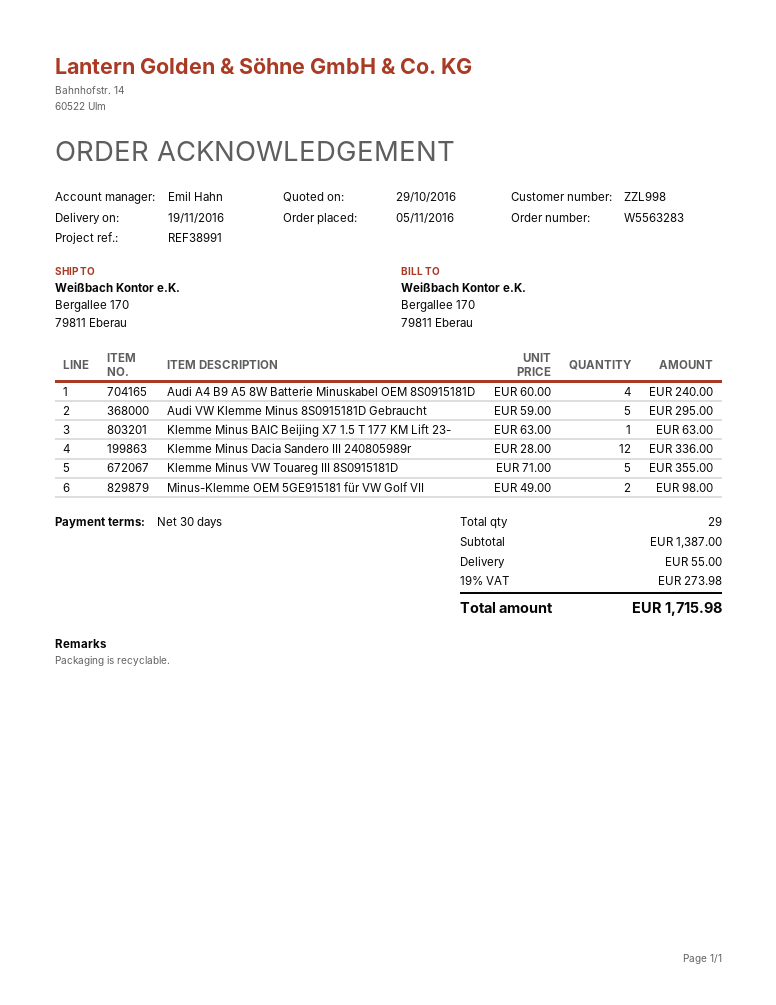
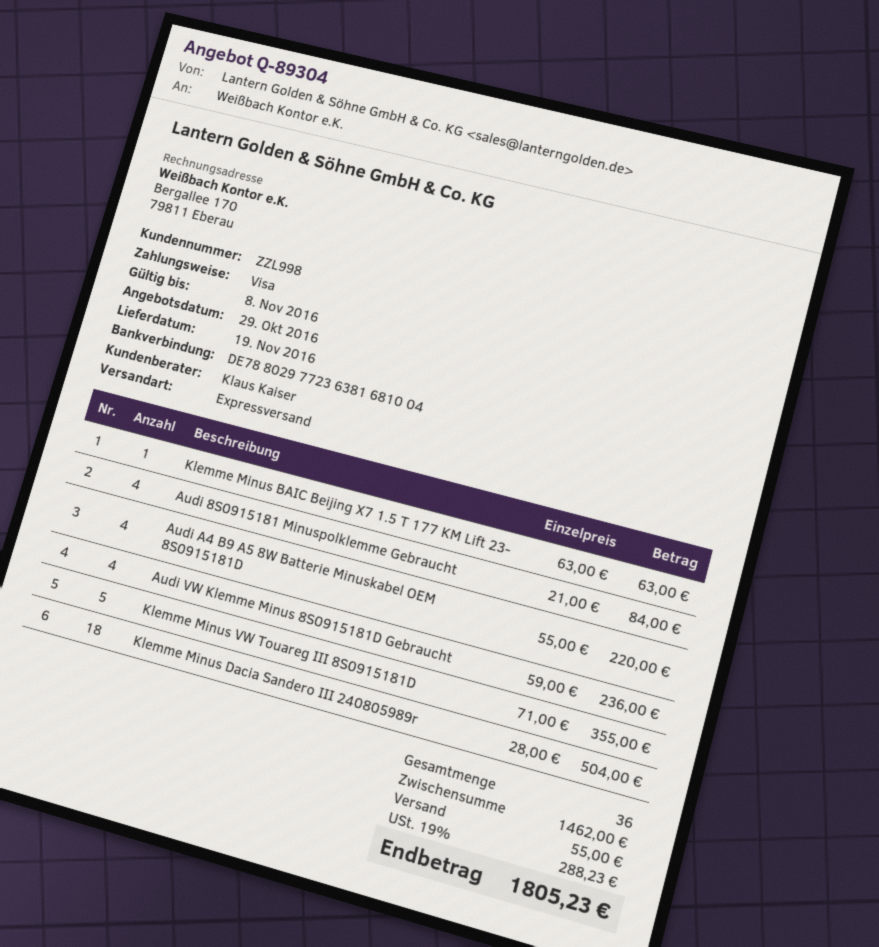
sales rep: Emil Hahn -> Klaus Kaiser
Audi A4 B9 A5 8W Batterie Minuskabel OEM 8S0915181D: 4 x 60.00 = 240.00 -> 4 x 55.00 = 220.00
Audi VW Klemme Minus 8S0915181D Gebraucht: 5 x 59.00 = 295.00 -> 4 x 59.00 = 236.00
Klemme Minus Dacia Sandero III 240805989r: 12 x 28.00 = 336.00 -> 18 x 28.00 = 504.00
Minus-Klemme OEM 5GE915181 für VW Golf VII: 2 x 49.00 = 98.00 -> none
Audi 8S0915181 Minuspolklemme Gebraucht: none -> 4 x 21.00 = 84.00
total quantity: 29 -> 36
subtotal: 1387.00 -> 1462.00
tax: 19% = 273.98 -> 19% = 288.23
total: 1715.98 -> 1805.23

